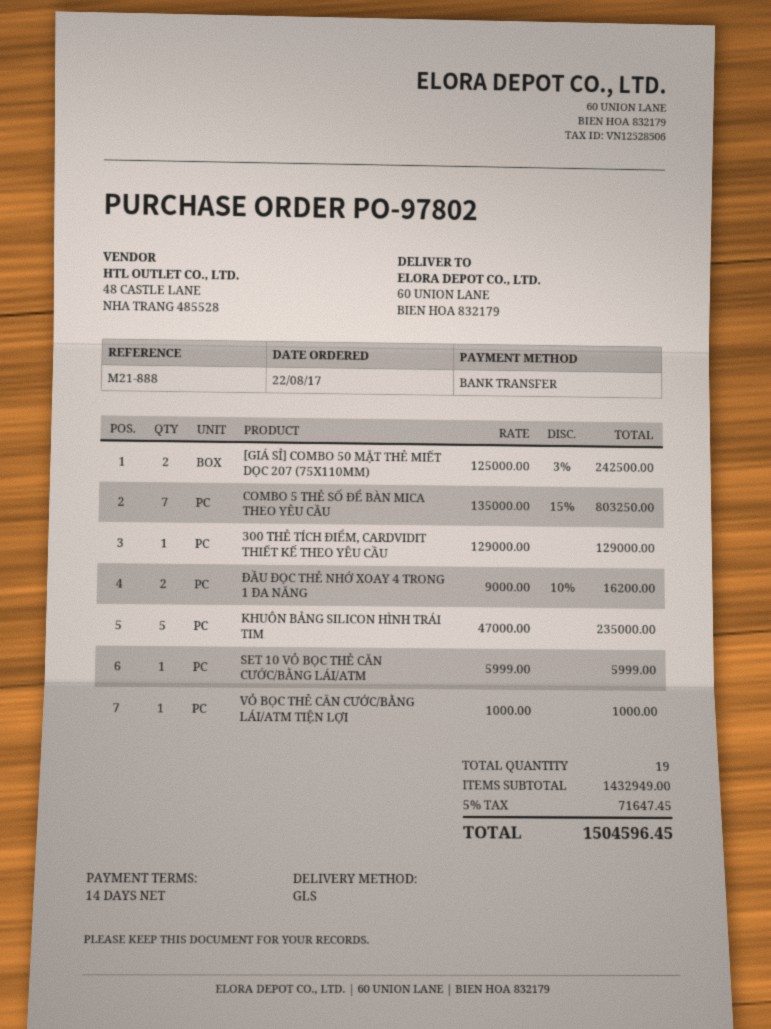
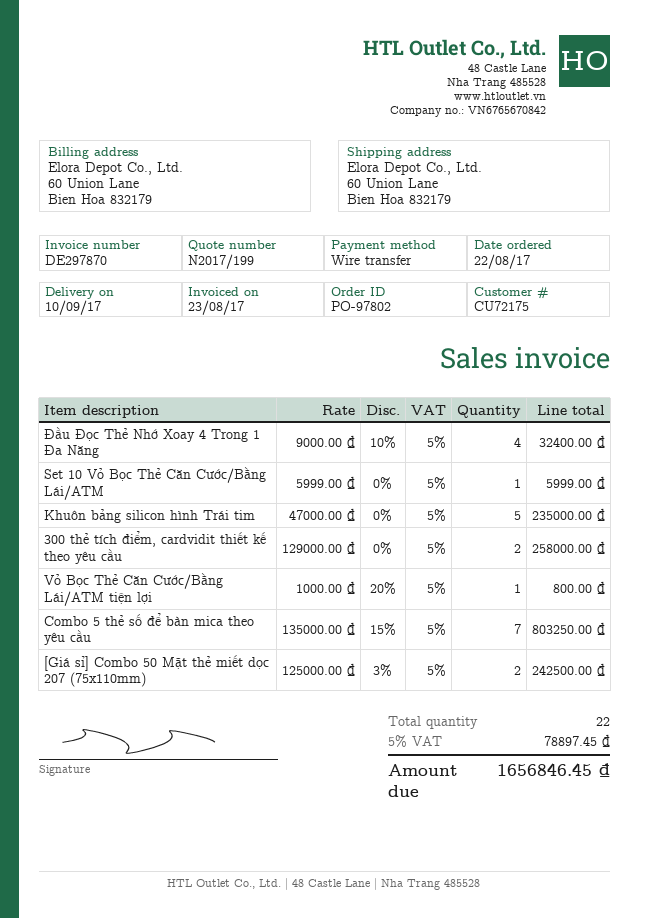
300 THẺ TÍCH ĐIỂM, CARDVIDIT THIẾT KẾ THEO YÊU CẦU: 1 x 129000.00 = 129000.00 -> 2 x 129000.00 = 258000.00
ĐẦU ĐỌC THẺ NHỚ XOAY 4 TRONG 1 ĐA NĂNG: 2 x 9000.00 - 10% = 16200.00 -> 4 x 9000.00 - 10% = 32400.00
VỎ BỌC THẺ CĂN CƯỚC/BẰNG LÁI/ATM TIỆN LỢI: 1 x 1000.00 = 1000.00 -> 1 x 1000.00 - 20% = 800.00
total quantity: 19 -> 22
tax: 5% = 71647.45 -> 5% = 78897.45
total: 1504596.45 -> 1656846.45

